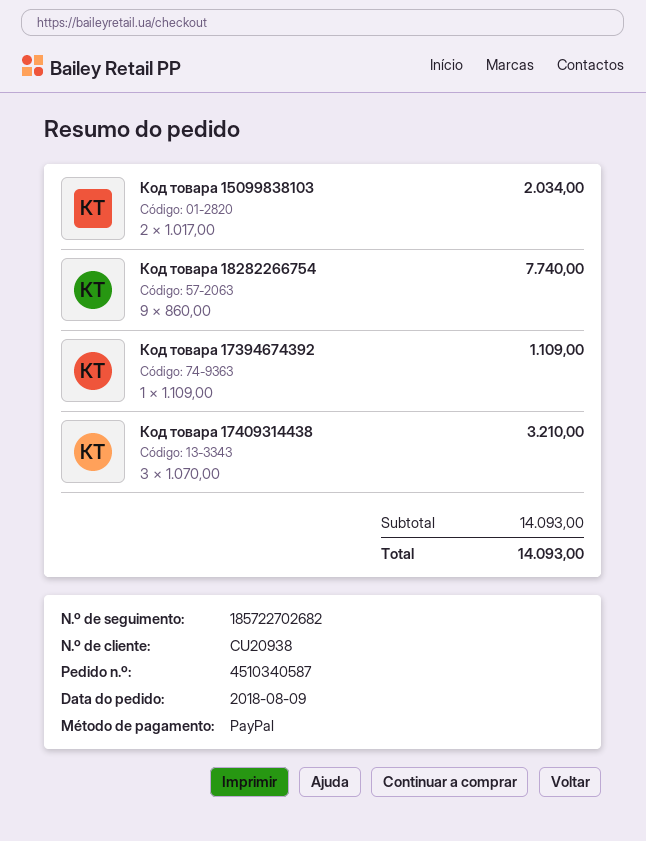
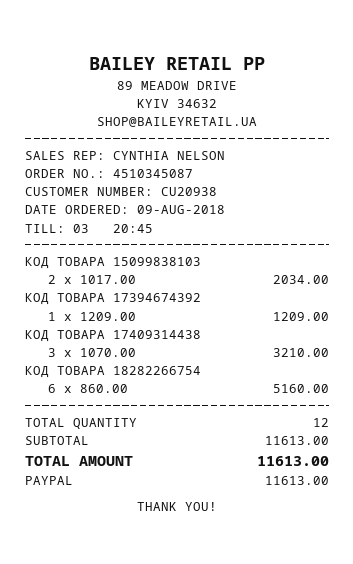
order number: 4510340587 -> 4510345087
Код товара 18282266754: 9 x 860.00 = 7740.00 -> 6 x 860.00 = 5160.00
Код товара 17394674392: 1 x 1109.00 = 1109.00 -> 1 x 1209.00 = 1209.00
subtotal: 14093.00 -> 11613.00
total: 14093.00 -> 11613.00

